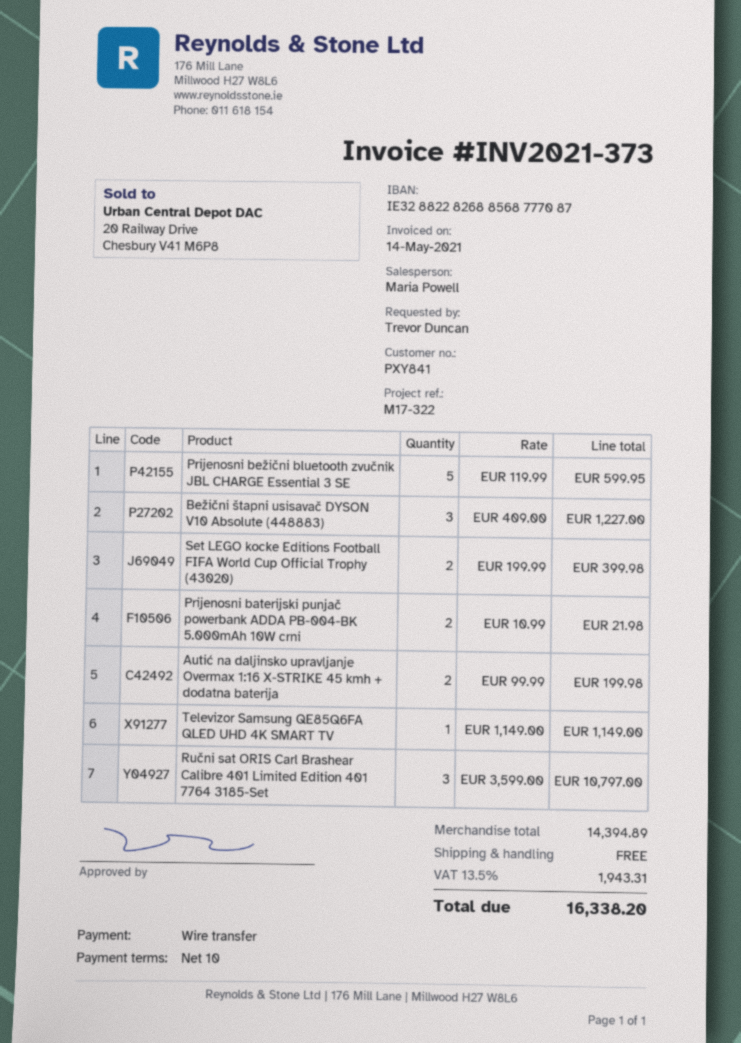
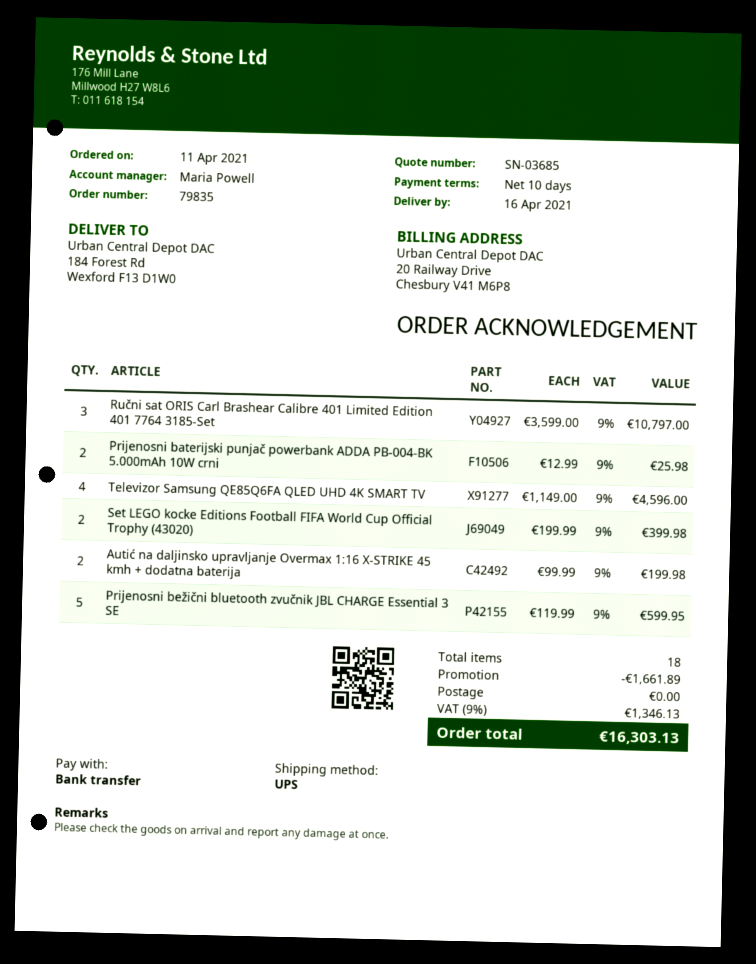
Bežični štapni usisavač DYSON V10 Absolute (448883): 3 x 409.00 = 1227.00 -> none
Prijenosni baterijski punjač powerbank ADDA PB-004-BK 5.000mAh 10W crni: 2 x 10.99 = 21.98 -> 2 x 12.99 = 25.98
Televizor Samsung QE85Q6FA QLED UHD 4K SMART TV: 1 x 1149.00 = 1149.00 -> 4 x 1149.00 = 4596.00
discount: none -> 1661.89
tax: 13.5% = 1943.31 -> 9% = 1346.13
total: 16338.20 -> 16303.13

